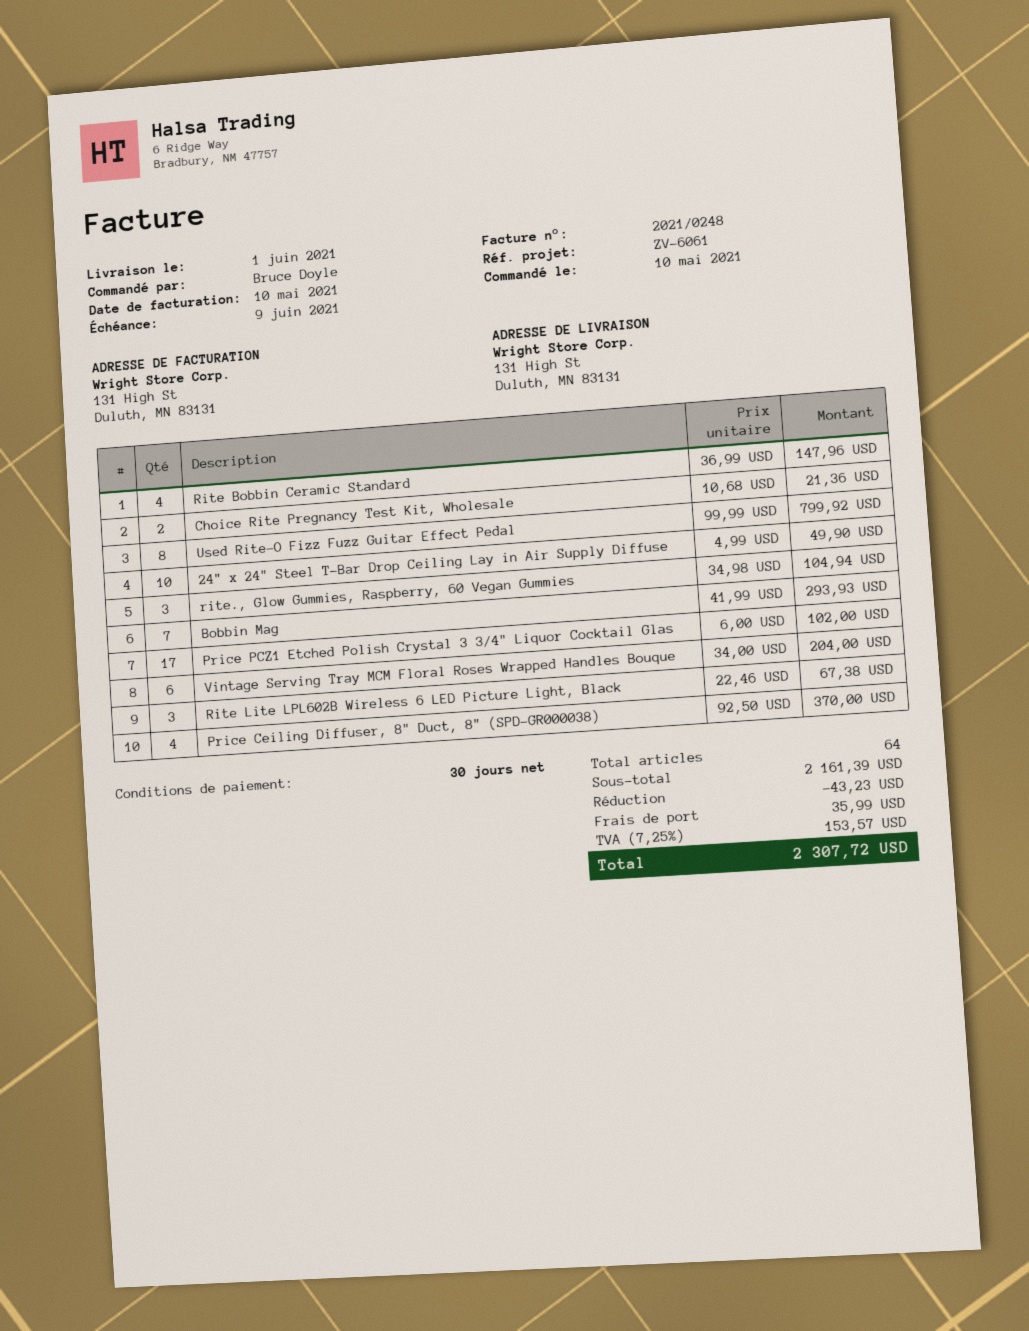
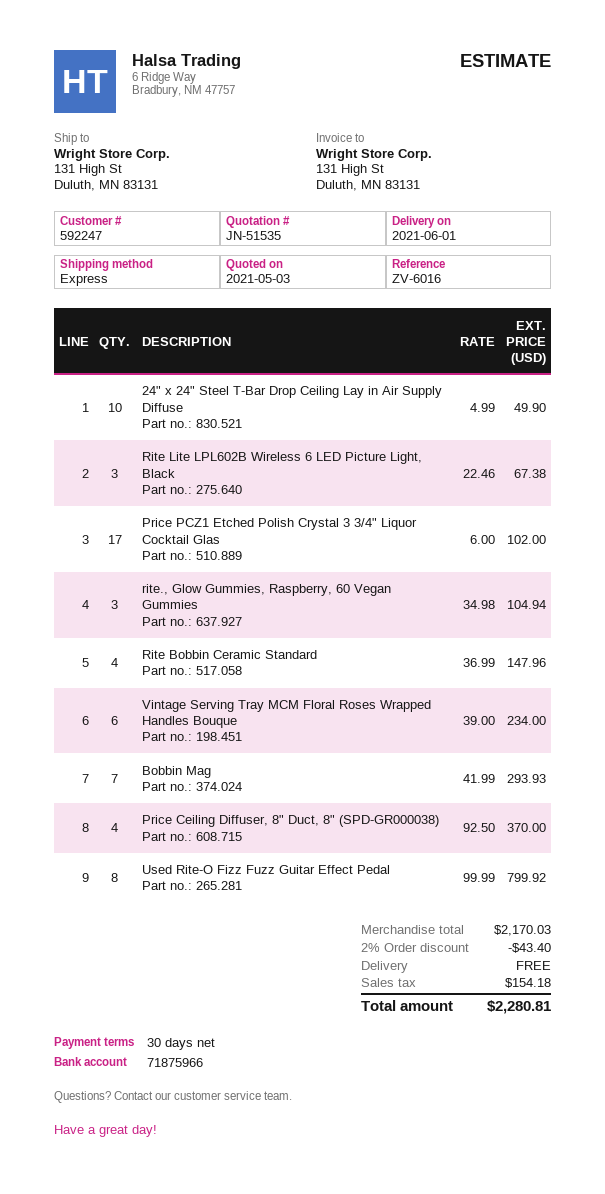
reference: ZV-6061 -> ZV-6016
Choice Rite Pregnancy Test Kit, Wholesale: 2 x 10.68 = 21.36 -> none
Vintage Serving Tray MCM Floral Roses Wrapped Handles Bouque: 6 x 34.00 = 204.00 -> 6 x 39.00 = 234.00
subtotal: 2161.39 -> 2170.03
discount: 43.23 -> 43.40
shipping: 35.99 -> 0.00
tax: 153.57 -> 154.18
total: 2307.72 -> 2280.81

